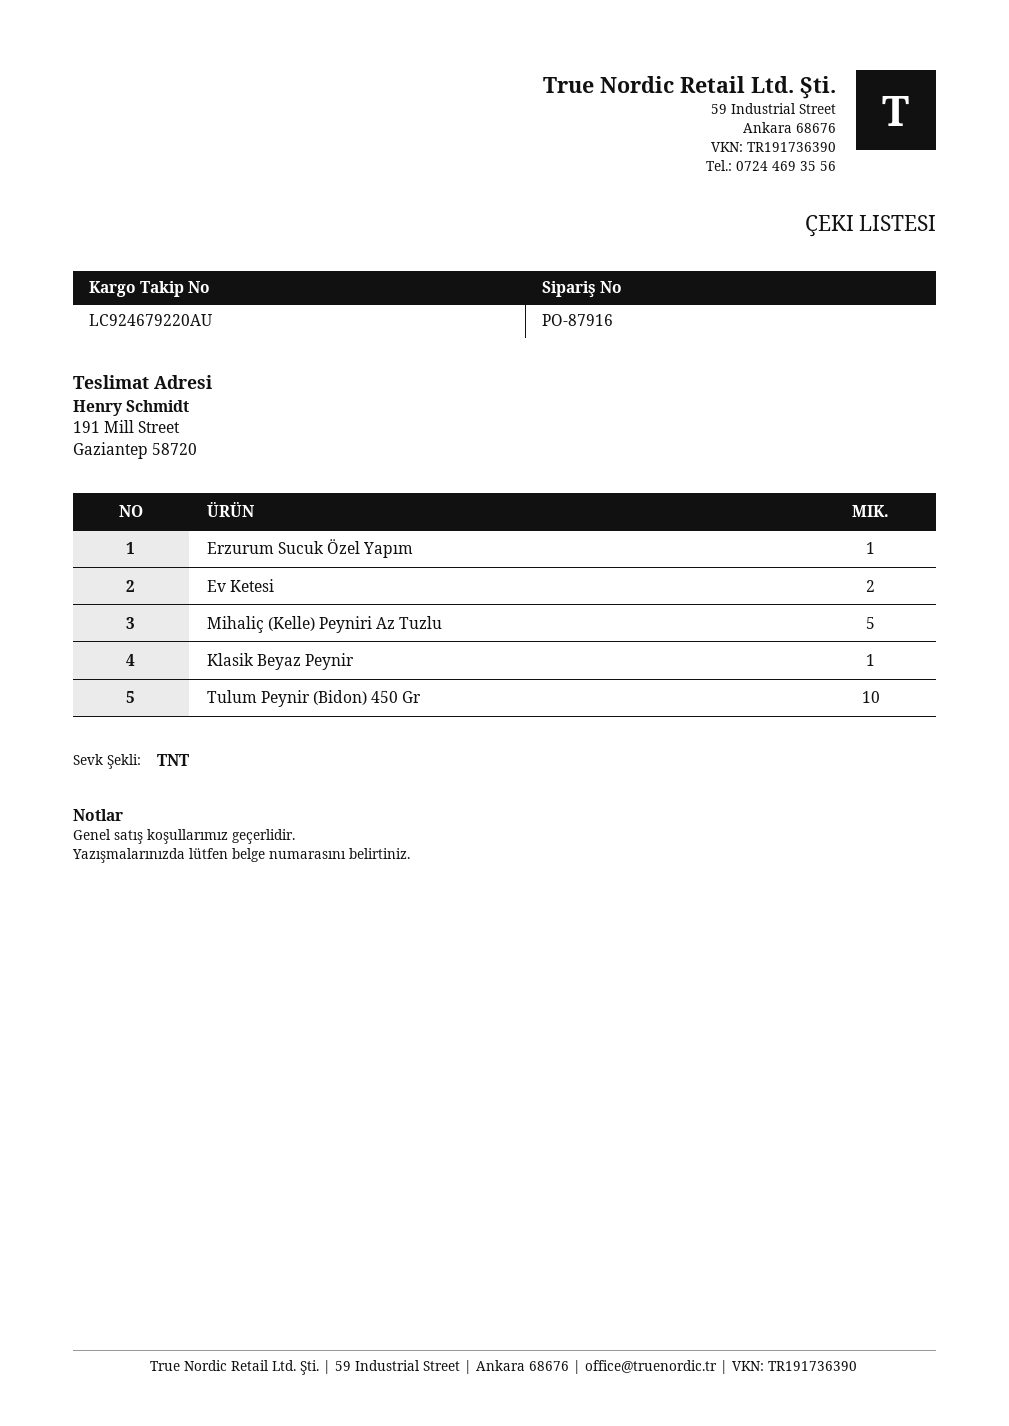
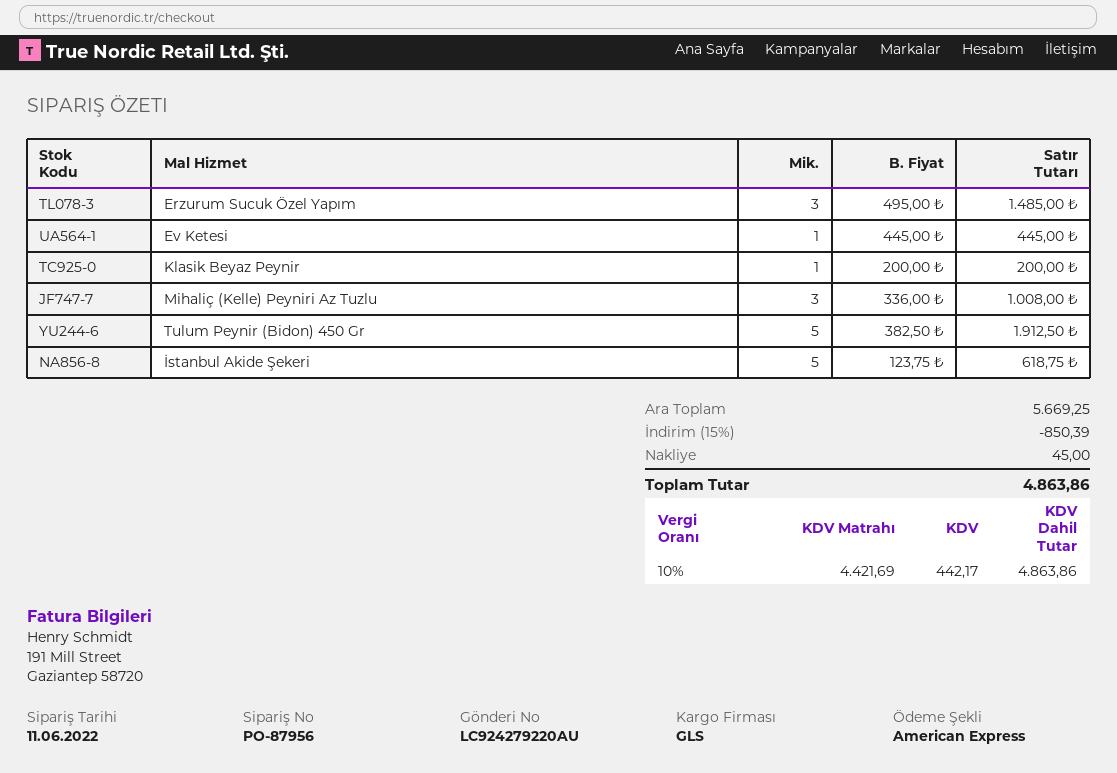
order number: PO-87916 -> PO-87956
shipping method: TNT -> GLS
tracking number: LC924679220AU -> LC924279220AU
Erzurum Sucuk Özel Yapım: 1 -> 3
Ev Ketesi: 2 -> 1
Mihaliç (Kelle) Peyniri Az Tuzlu: 5 -> 3
Tulum Peynir (Bidon) 450 Gr: 10 -> 5
İstanbul Akide Şekeri: none -> 5

